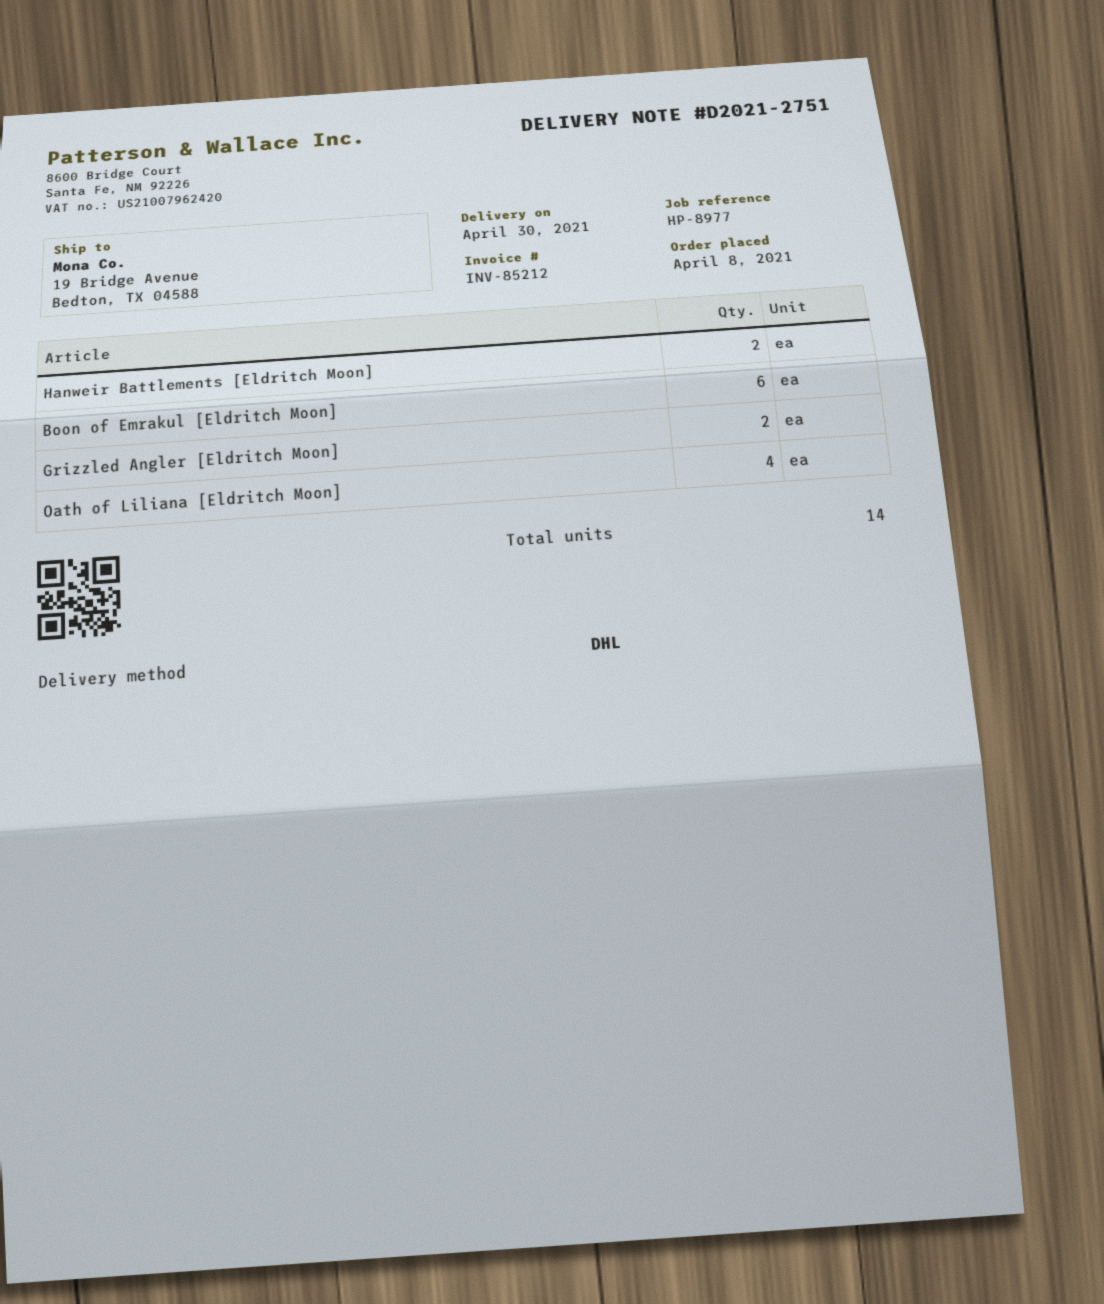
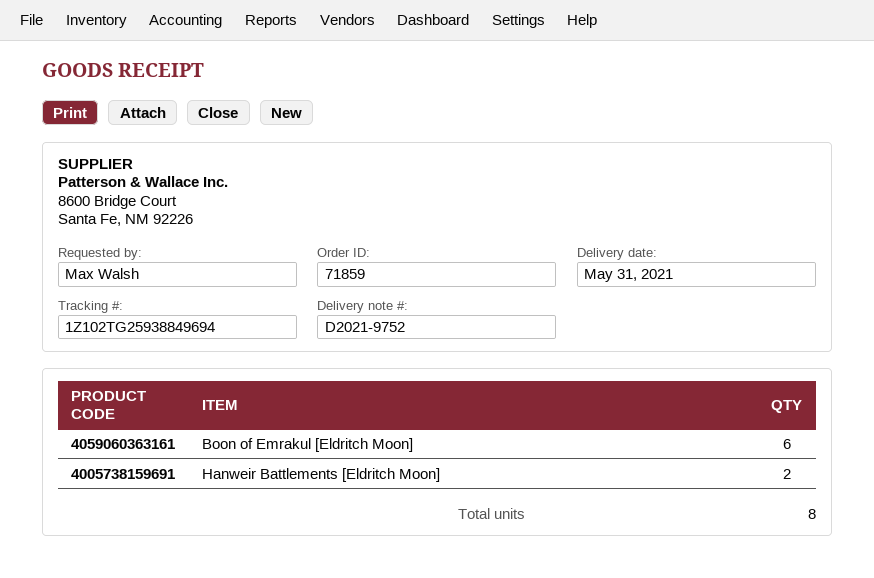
delivery note number: D2021-2751 -> D2021-9752
delivery date: 2021-04-30 -> 2021-05-31
Grizzled Angler [Eldritch Moon]: 2 -> none
Oath of Liliana [Eldritch Moon]: 4 -> none
total quantity: 14 -> 8

